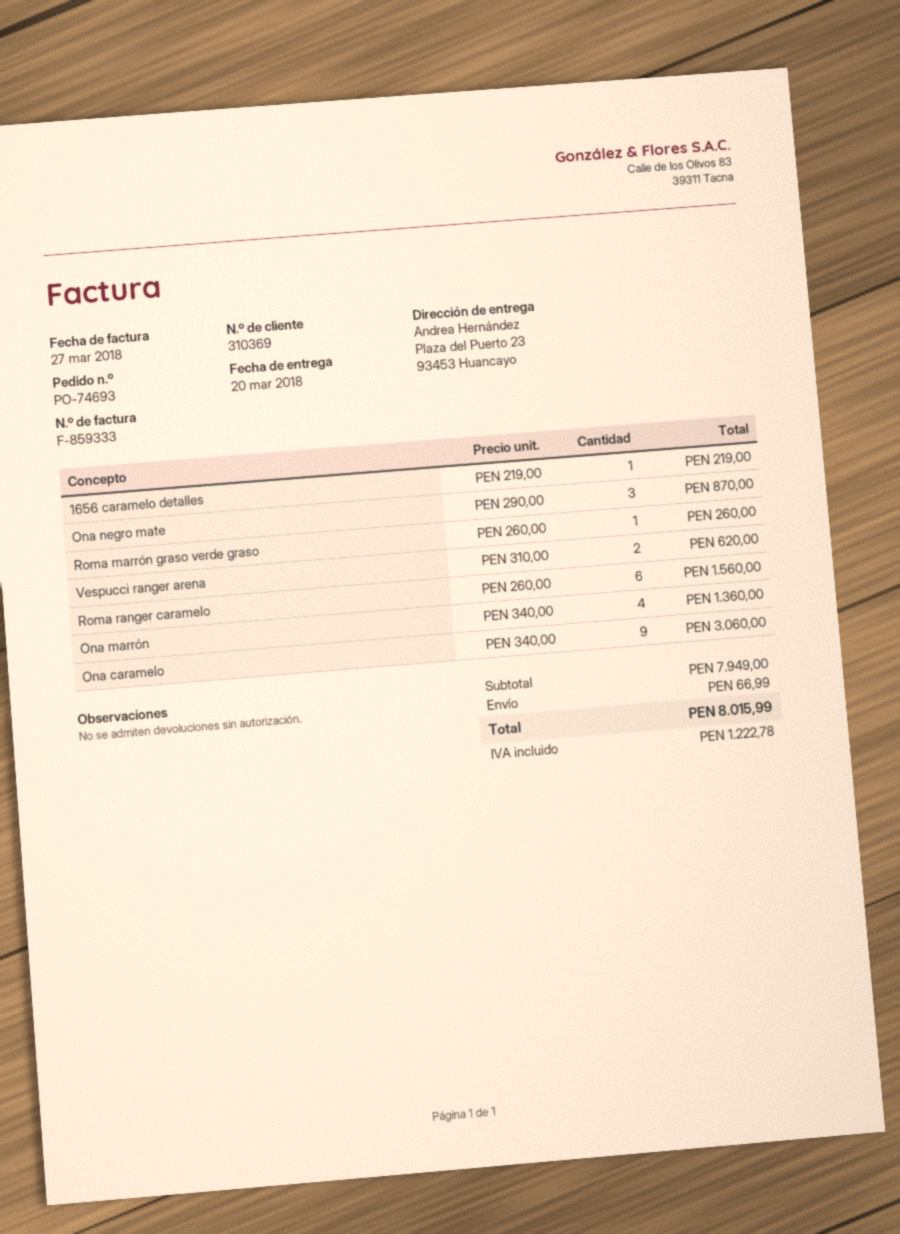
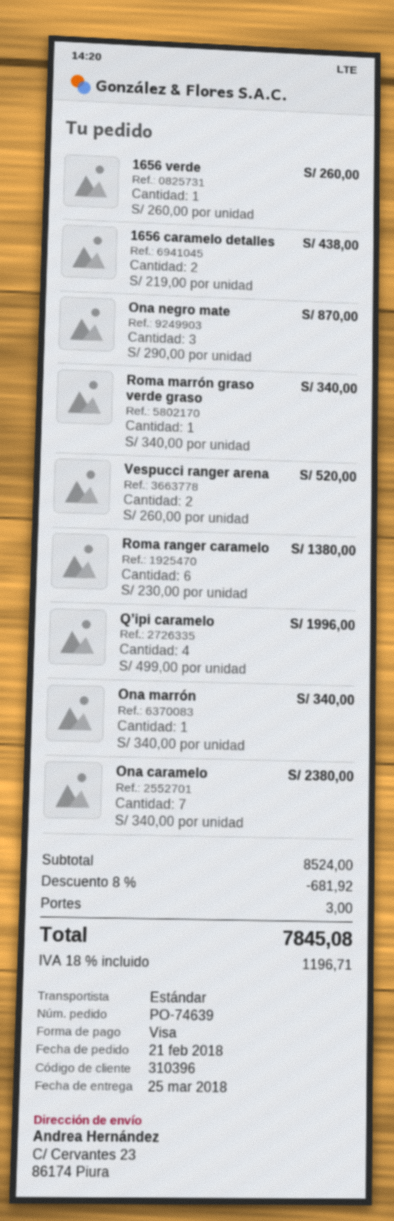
order number: PO-74693 -> PO-74639
delivery date: 2018-03-20 -> 2018-03-25
customer number: 310369 -> 310396
ship to: Plaza del Puerto 23, 93453 Huancayo -> C/ Cervantes 23, 86174 Piura
1656 caramelo detalles: 1 x 219.00 = 219.00 -> 2 x 219.00 = 438.00
Roma marrón graso verde graso: 1 x 260.00 = 260.00 -> 1 x 340.00 = 340.00
Vespucci ranger arena: 2 x 310.00 = 620.00 -> 2 x 260.00 = 520.00
Roma ranger caramelo: 6 x 260.00 = 1560.00 -> 6 x 230.00 = 1380.00
Ona marrón: 4 x 340.00 = 1360.00 -> 1 x 340.00 = 340.00
Ona caramelo: 9 x 340.00 = 3060.00 -> 7 x 340.00 = 2380.00
1656 verde: none -> 1 x 260.00 = 260.00
Q’ipi caramelo: none -> 4 x 499.00 = 1996.00
subtotal: 7949.00 -> 8524.00
discount: none -> 8% = 681.92
shipping: 66.99 -> 3.00
tax: 1222.78 -> 1196.71
total: 8015.99 -> 7845.08

